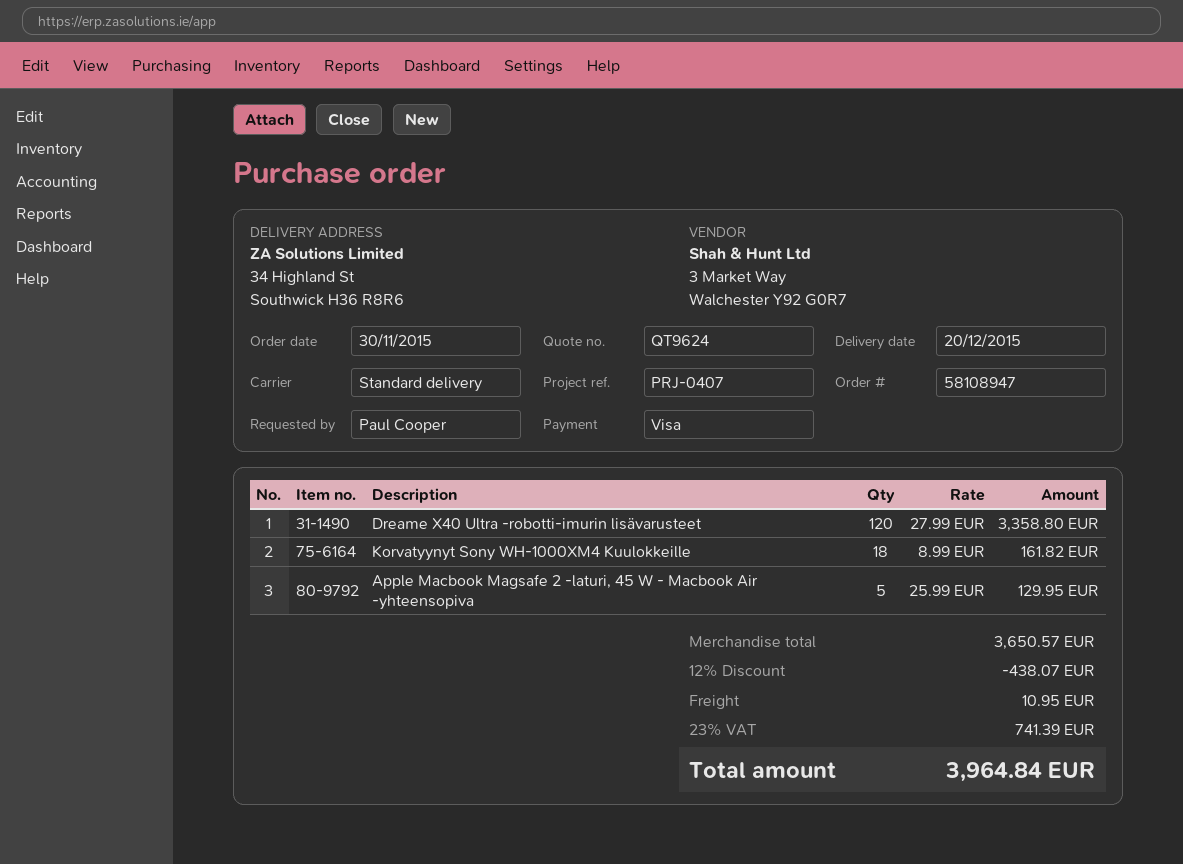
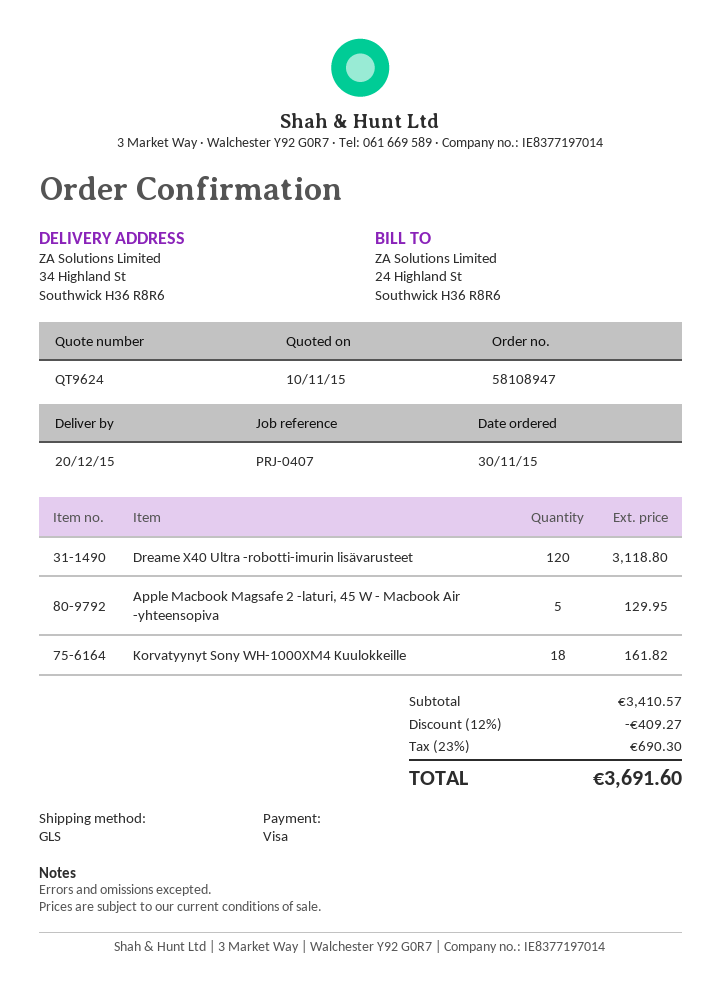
shipping method: standard -> GLS
Dreame X40 Ultra -robotti-imurin lisävarusteet: 120 for 3358.80 -> 120 for 3118.80
subtotal: 3650.57 -> 3410.57
discount: 12% = 438.07 -> 12% = 409.27
shipping: 10.95 -> none
tax: 23% = 741.39 -> 23% = 690.30
total: 3964.84 -> 3691.60

